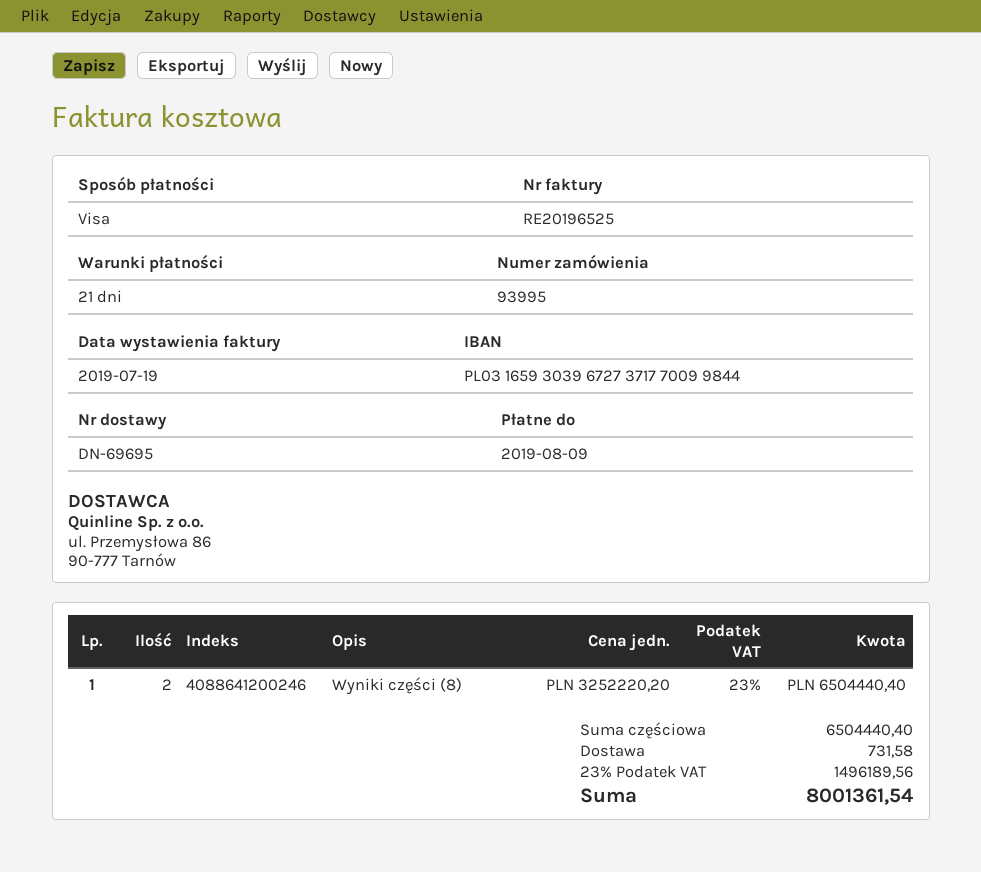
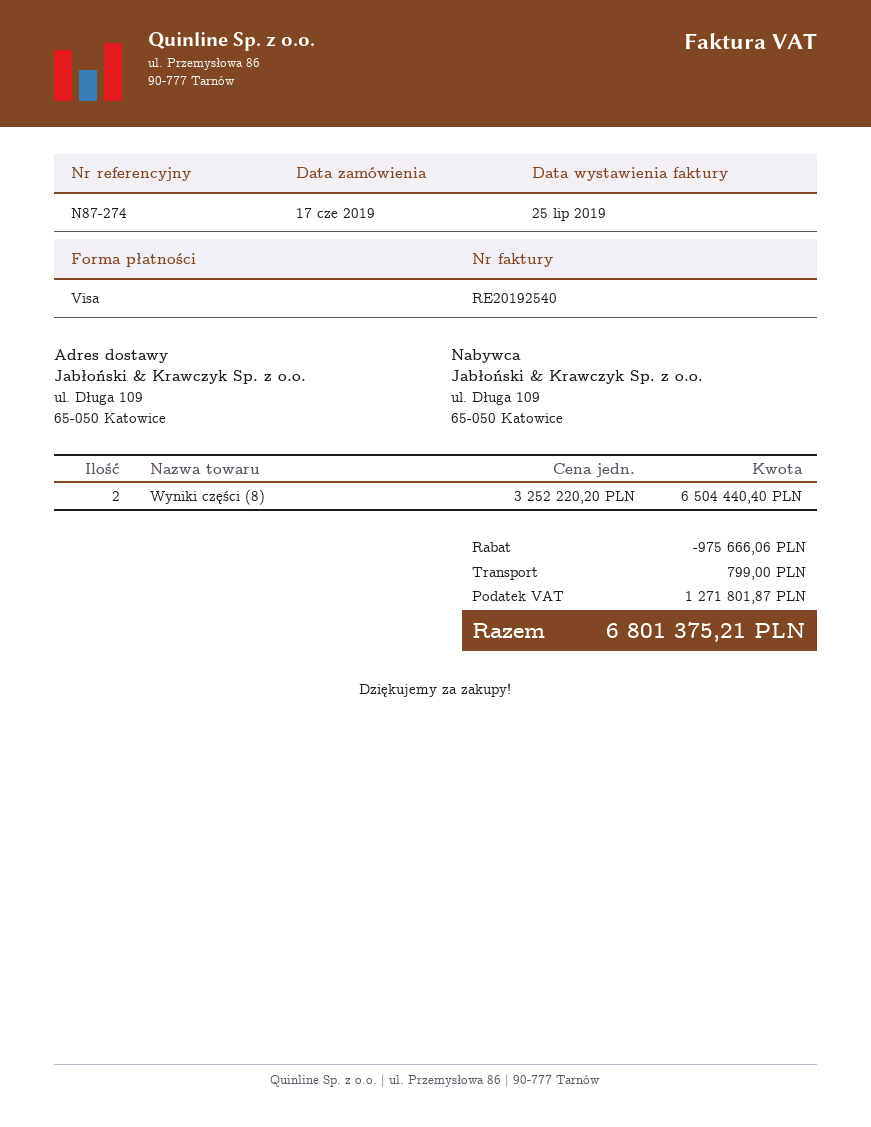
invoice number: RE20196525 -> RE20192540
invoice date: 2019-07-19 -> 2019-07-25
discount: none -> 975666.06
shipping: 731.58 -> 799.00
tax: 1496189.56 -> 1271801.87
total: 8001361.54 -> 6801375.21

